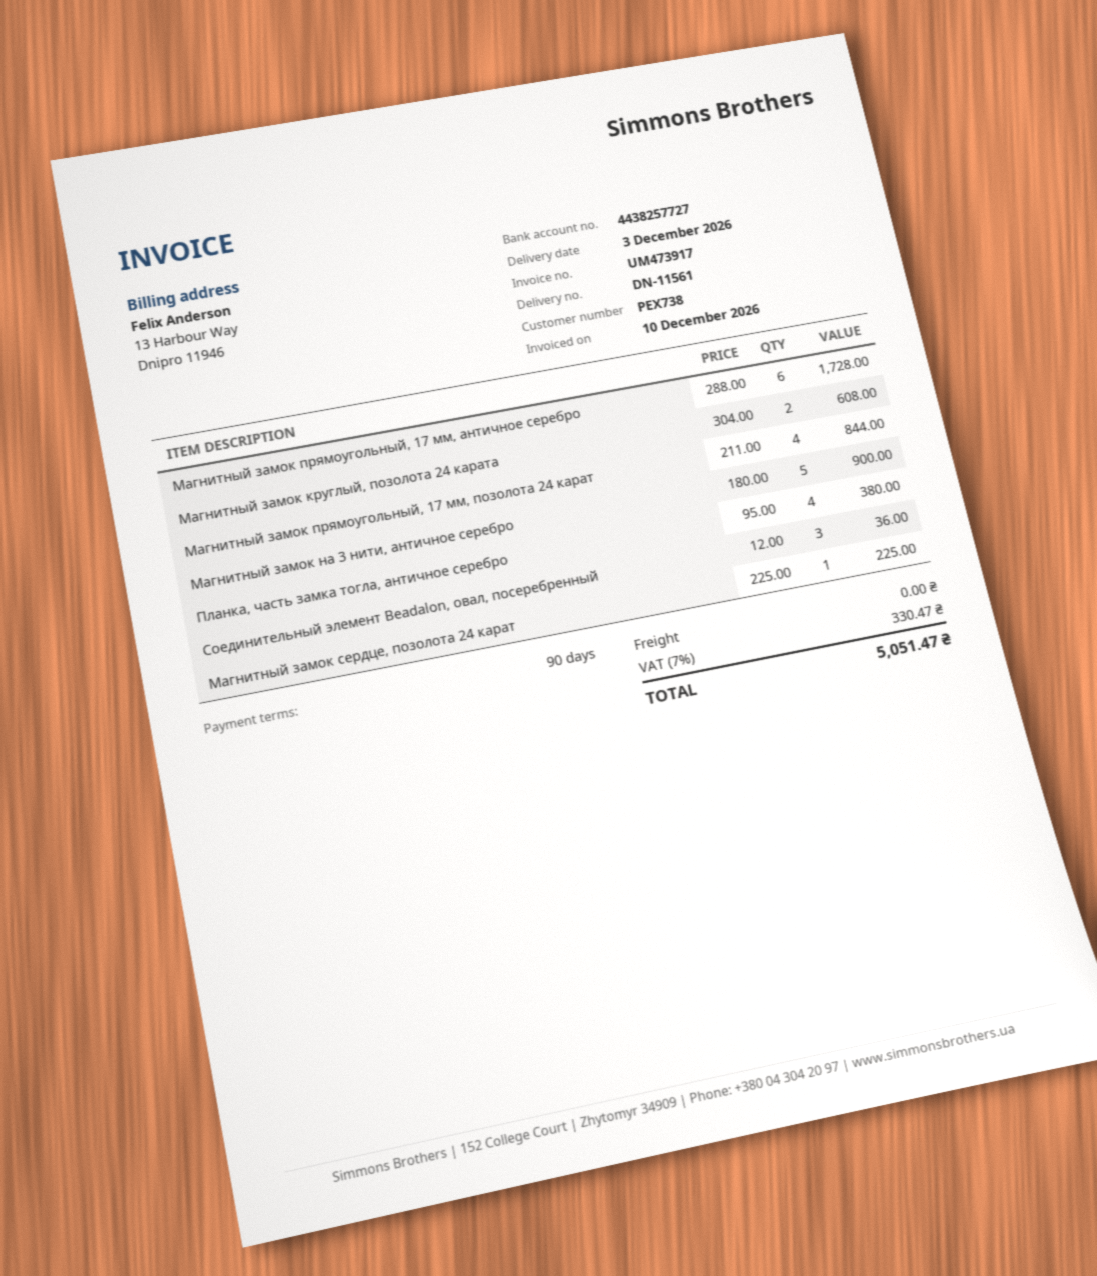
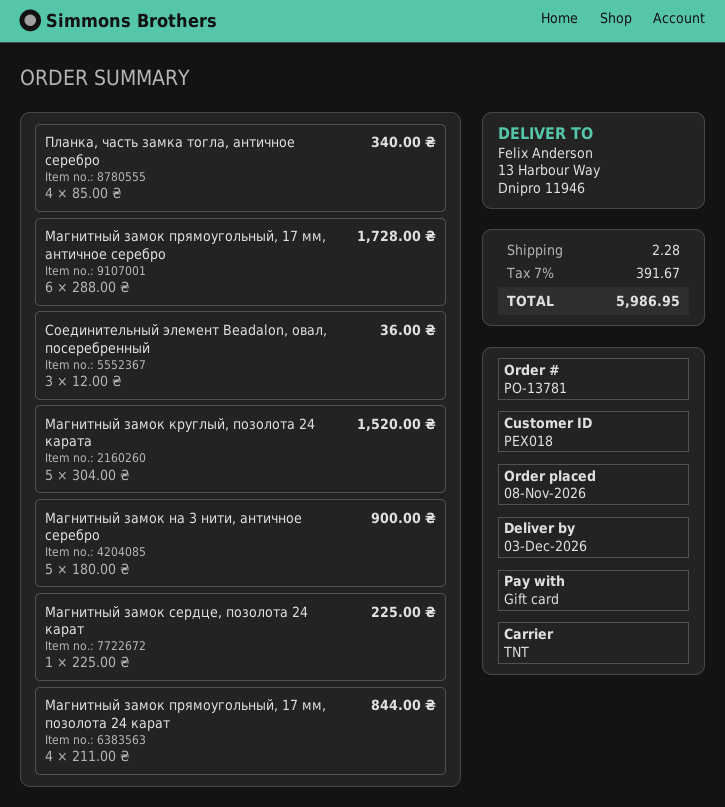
customer number: PEX738 -> PEX018
Магнитный замок круглый, позолота 24 карата: 2 x 304.00 = 608.00 -> 5 x 304.00 = 1520.00
Планка, часть замка тогла, античное серебро: 4 x 95.00 = 380.00 -> 4 x 85.00 = 340.00
shipping: 0.00 -> 2.28
tax: 7% = 330.47 -> 7% = 391.67
total: 5051.47 -> 5986.95

